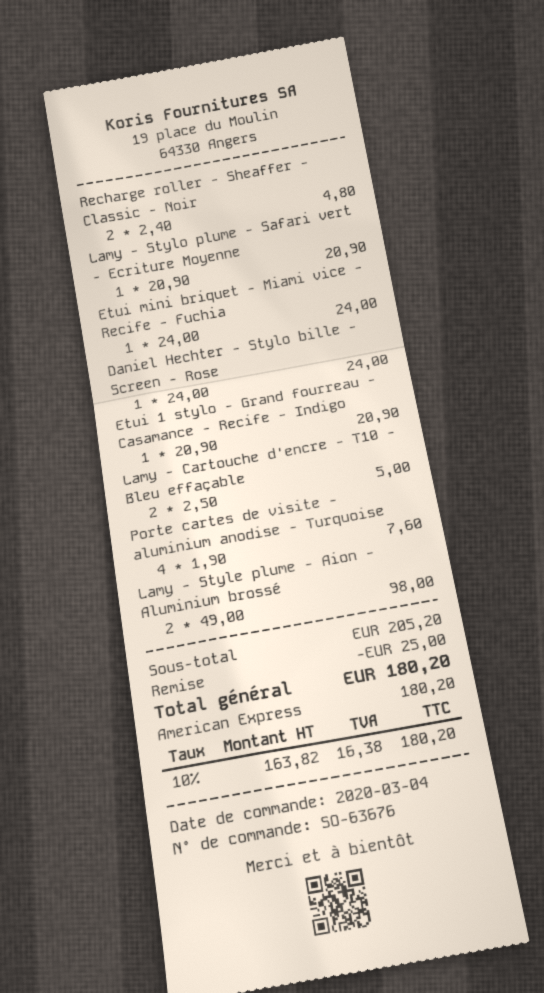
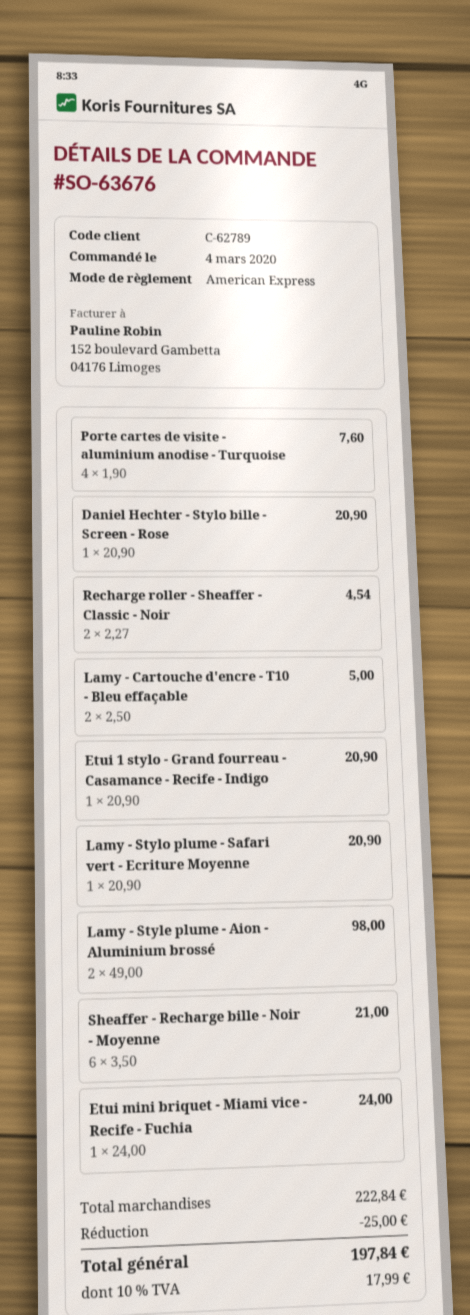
Recharge roller - Sheaffer - Classic - Noir: 2 x 2.40 = 4.80 -> 2 x 2.27 = 4.54
Daniel Hechter - Stylo bille - Screen - Rose: 1 x 24.00 = 24.00 -> 1 x 20.90 = 20.90
Sheaffer - Recharge bille - Noir - Moyenne: none -> 6 x 3.50 = 21.00
subtotal: 205.20 -> 222.84
tax: 10% = 16.38 -> 10% = 17.99
total: 180.20 -> 197.84

